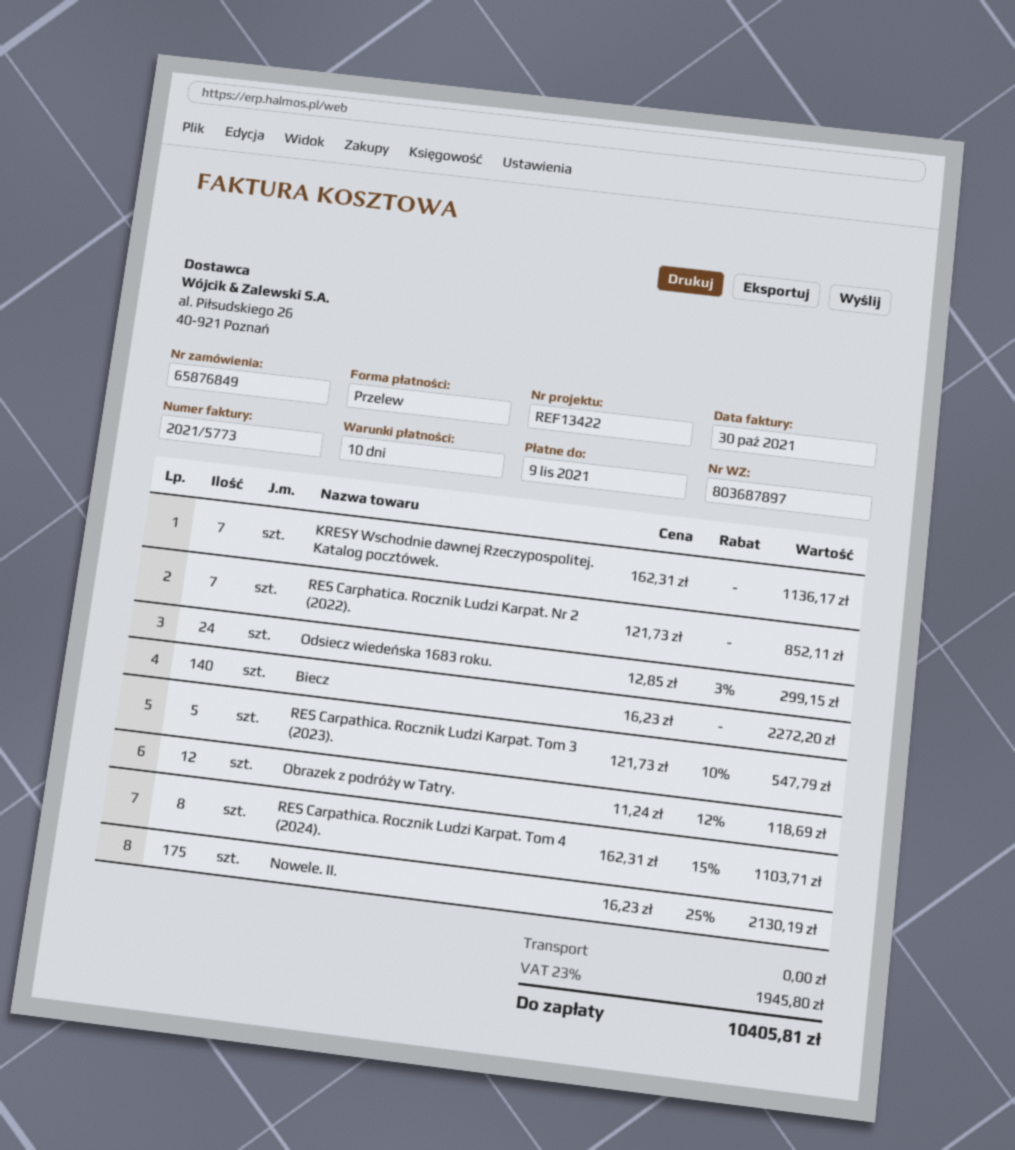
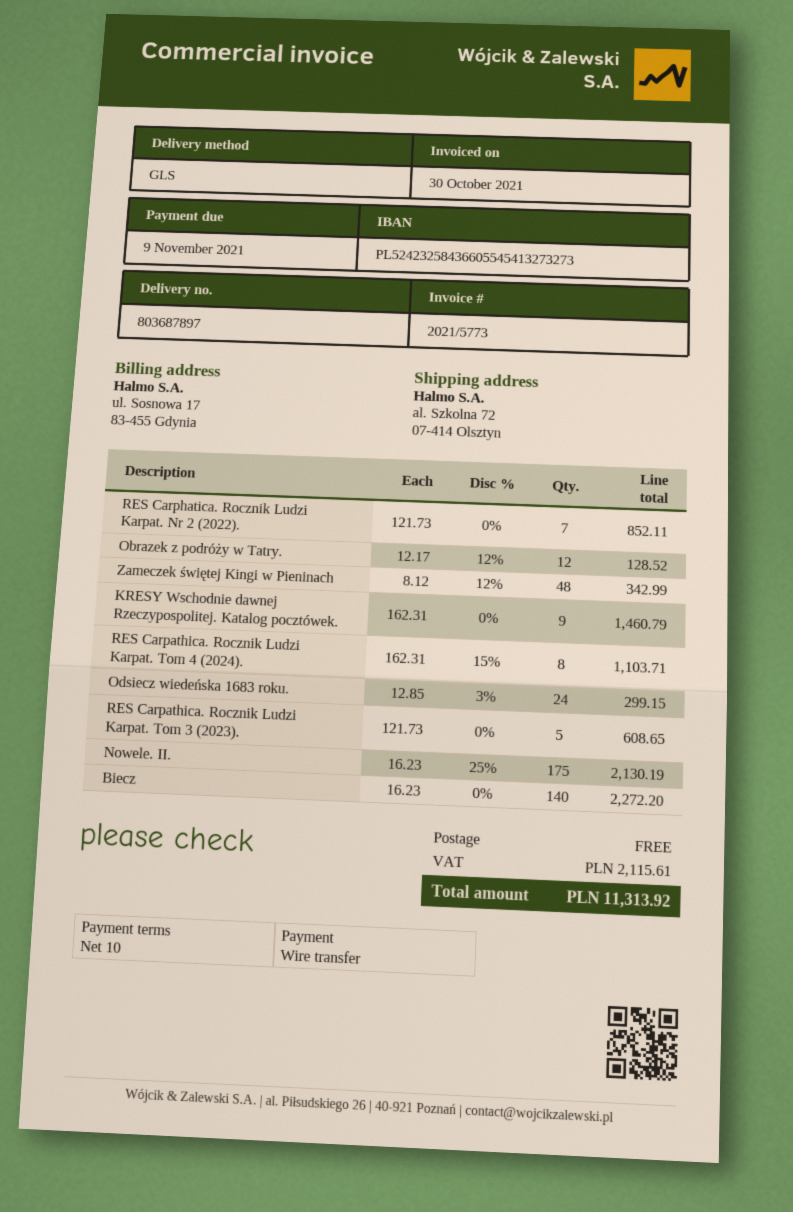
KRESY Wschodnie dawnej Rzeczypospolitej. Katalog pocztówek.: 7 x 162.31 = 1136.17 -> 9 x 162.31 = 1460.79
RES Carpathica. Rocznik Ludzi Karpat. Tom 3 (2023).: 5 x 121.73 - 10% = 547.79 -> 5 x 121.73 = 608.65
Obrazek z podróży w Tatry.: 12 x 11.24 - 12% = 118.69 -> 12 x 12.17 - 12% = 128.52
Zameczek świętej Kingi w Pieninach: none -> 48 x 8.12 - 12% = 342.99
tax: 1945.80 -> 2115.61
total: 10405.81 -> 11313.92

